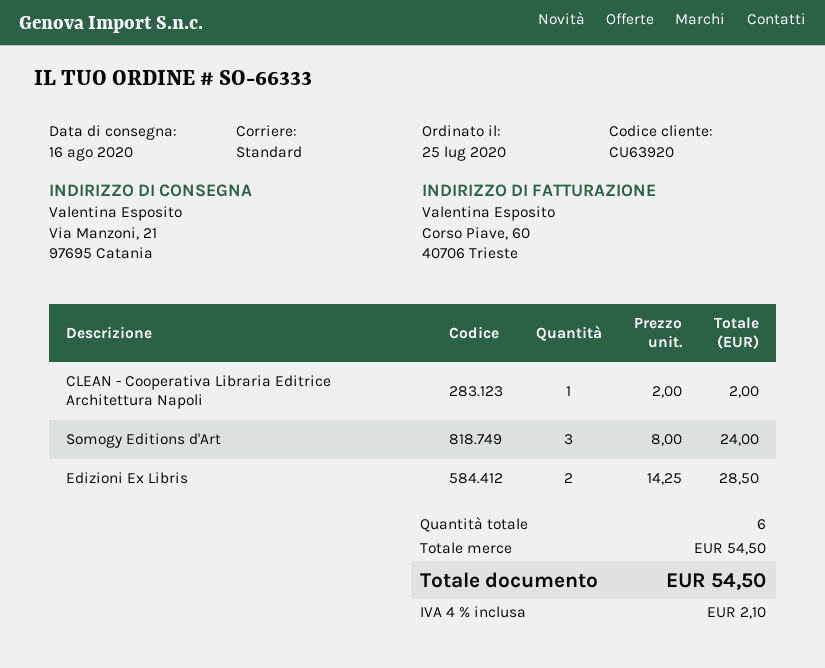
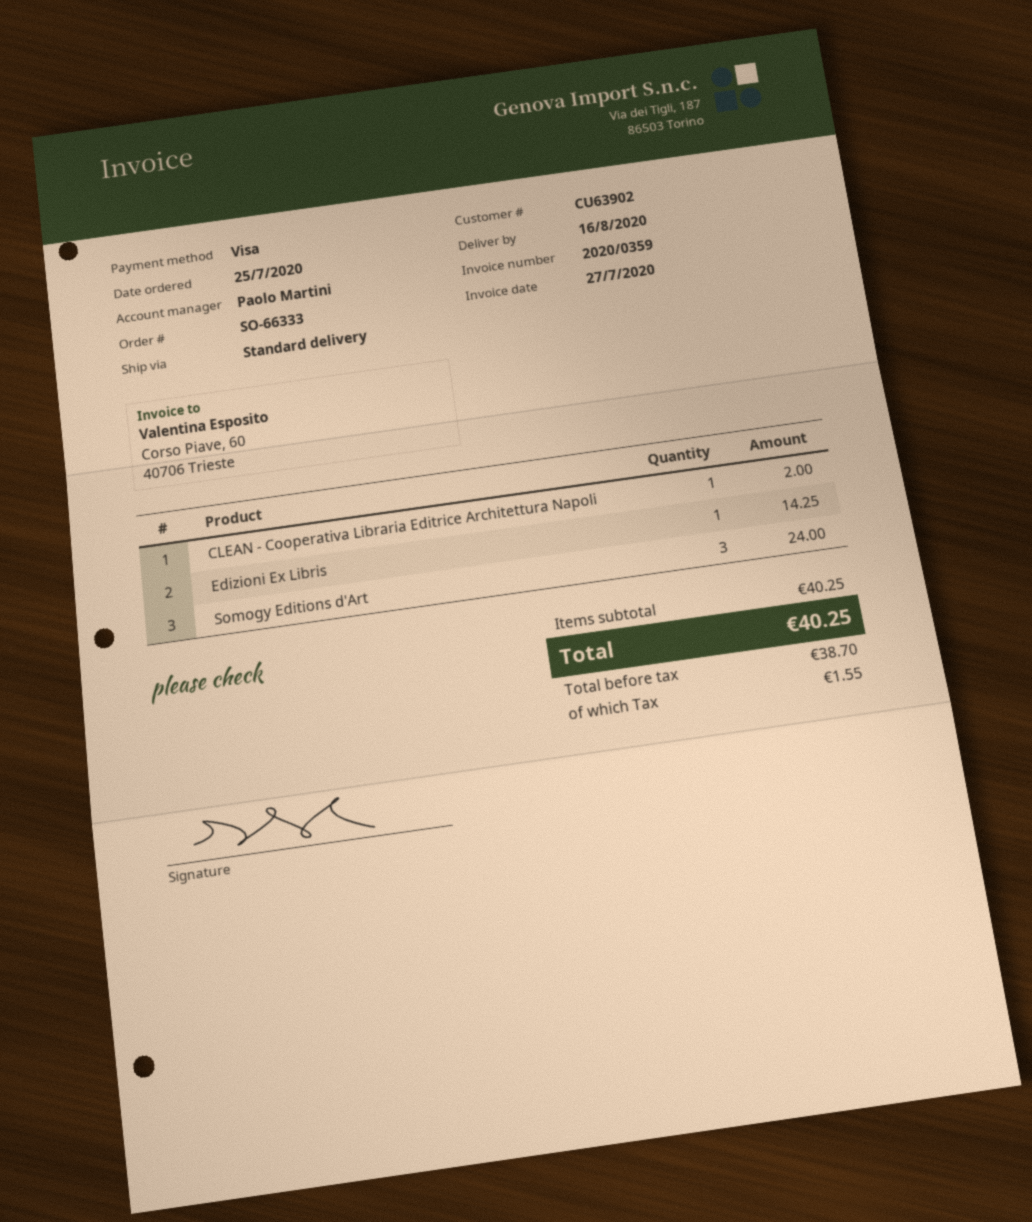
customer number: CU63920 -> CU63902
Edizioni Ex Libris: 2 for 28.50 -> 1 for 14.25
subtotal: 54.50 -> 40.25
tax: 2.10 -> 1.55
total: 54.50 -> 40.25

